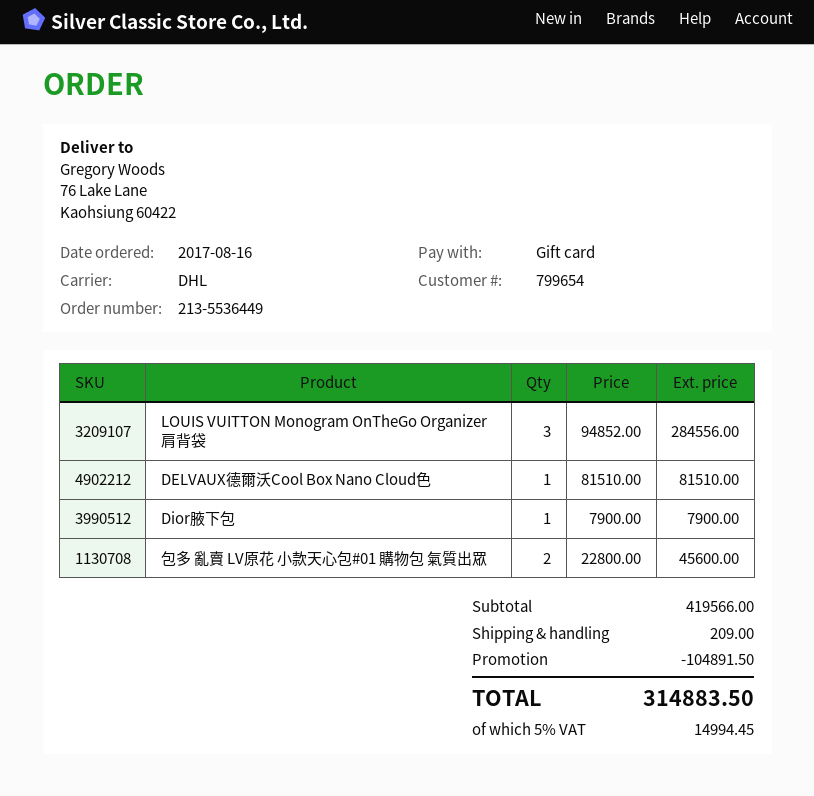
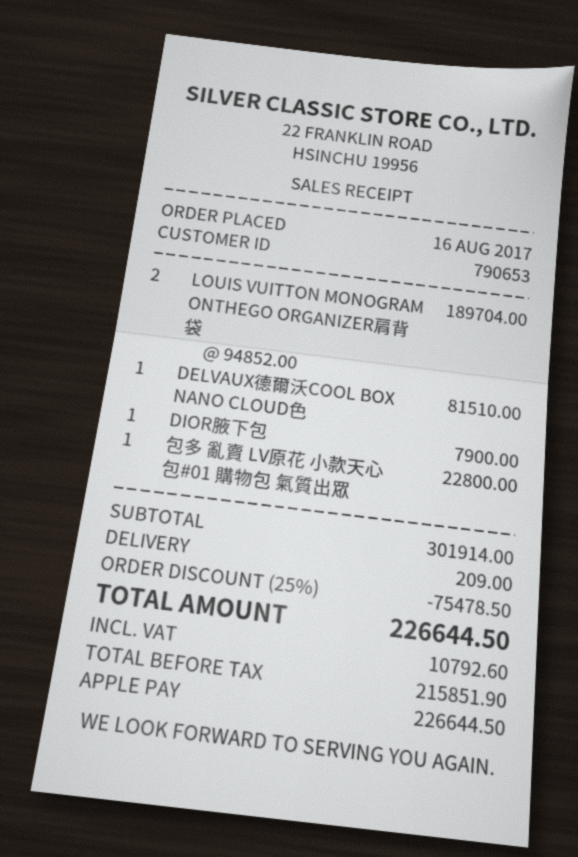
customer number: 799654 -> 790653
payment method: gift card -> Apple Pay
LOUIS VUITTON Monogram OnTheGo Organizer肩背袋: 3 x 94852.00 = 284556.00 -> 2 x 94852.00 = 189704.00
包多 亂賣 LV原花 小款天心包#01 購物包 氣質出眾: 2 x 22800.00 = 45600.00 -> 1 x 22800.00 = 22800.00
subtotal: 419566.00 -> 301914.00
discount: 104891.50 -> 75478.50
tax: 14994.45 -> 10792.60
total: 314883.50 -> 226644.50

